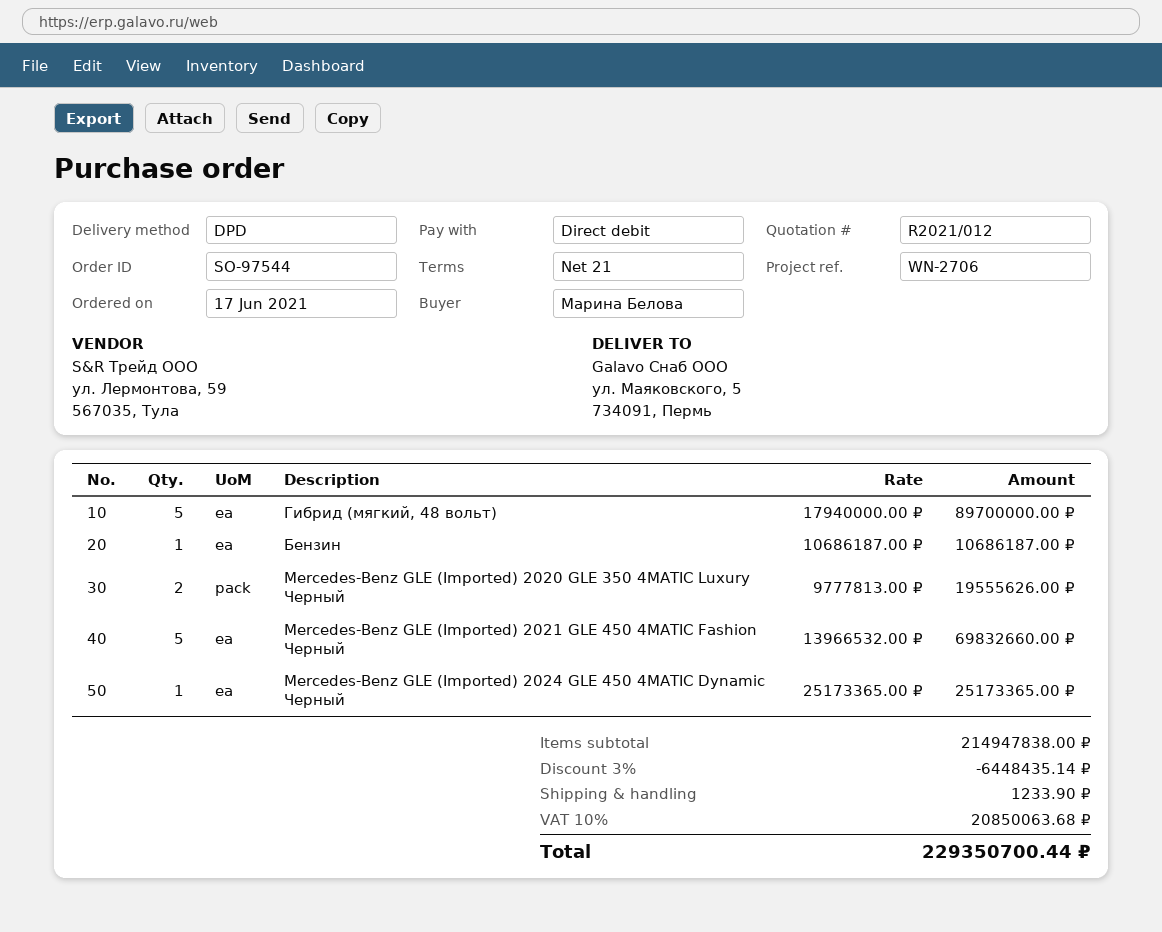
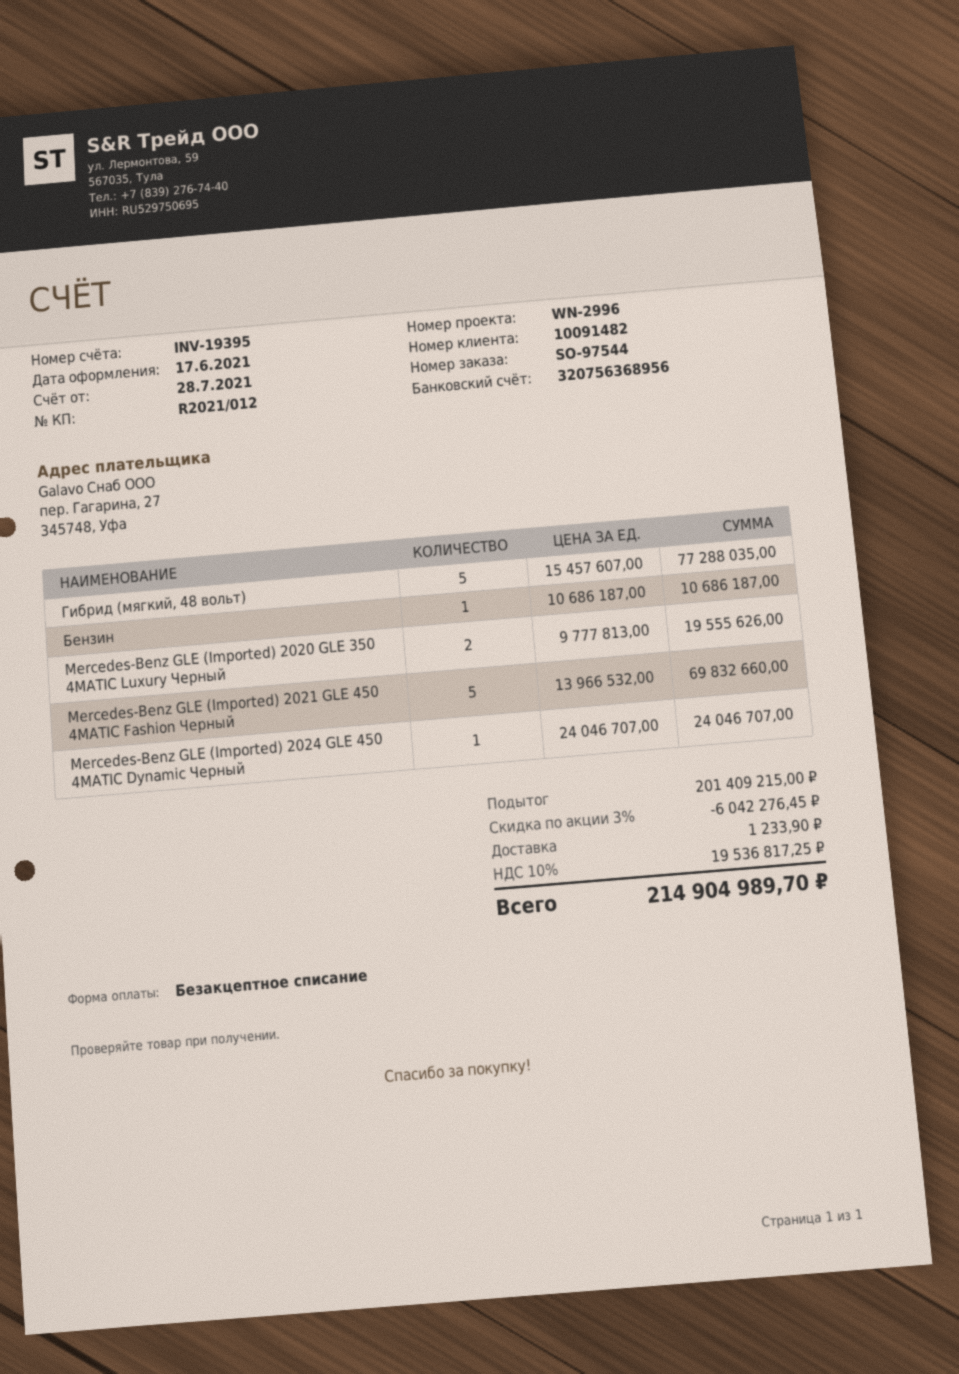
reference: WN-2706 -> WN-2996
Гибрид (мягкий, 48 вольт): 5 x 17940000.00 = 89700000.00 -> 5 x 15457607.00 = 77288035.00
Mercedes-Benz GLE (Imported) 2024 GLE 450 4MATIC Dynamic Черный: 1 x 25173365.00 = 25173365.00 -> 1 x 24046707.00 = 24046707.00
subtotal: 214947838.00 -> 201409215.00
discount: 3% = 6448435.14 -> 3% = 6042276.45
tax: 10% = 20850063.68 -> 10% = 19536817.25
total: 229350700.44 -> 214904989.70

